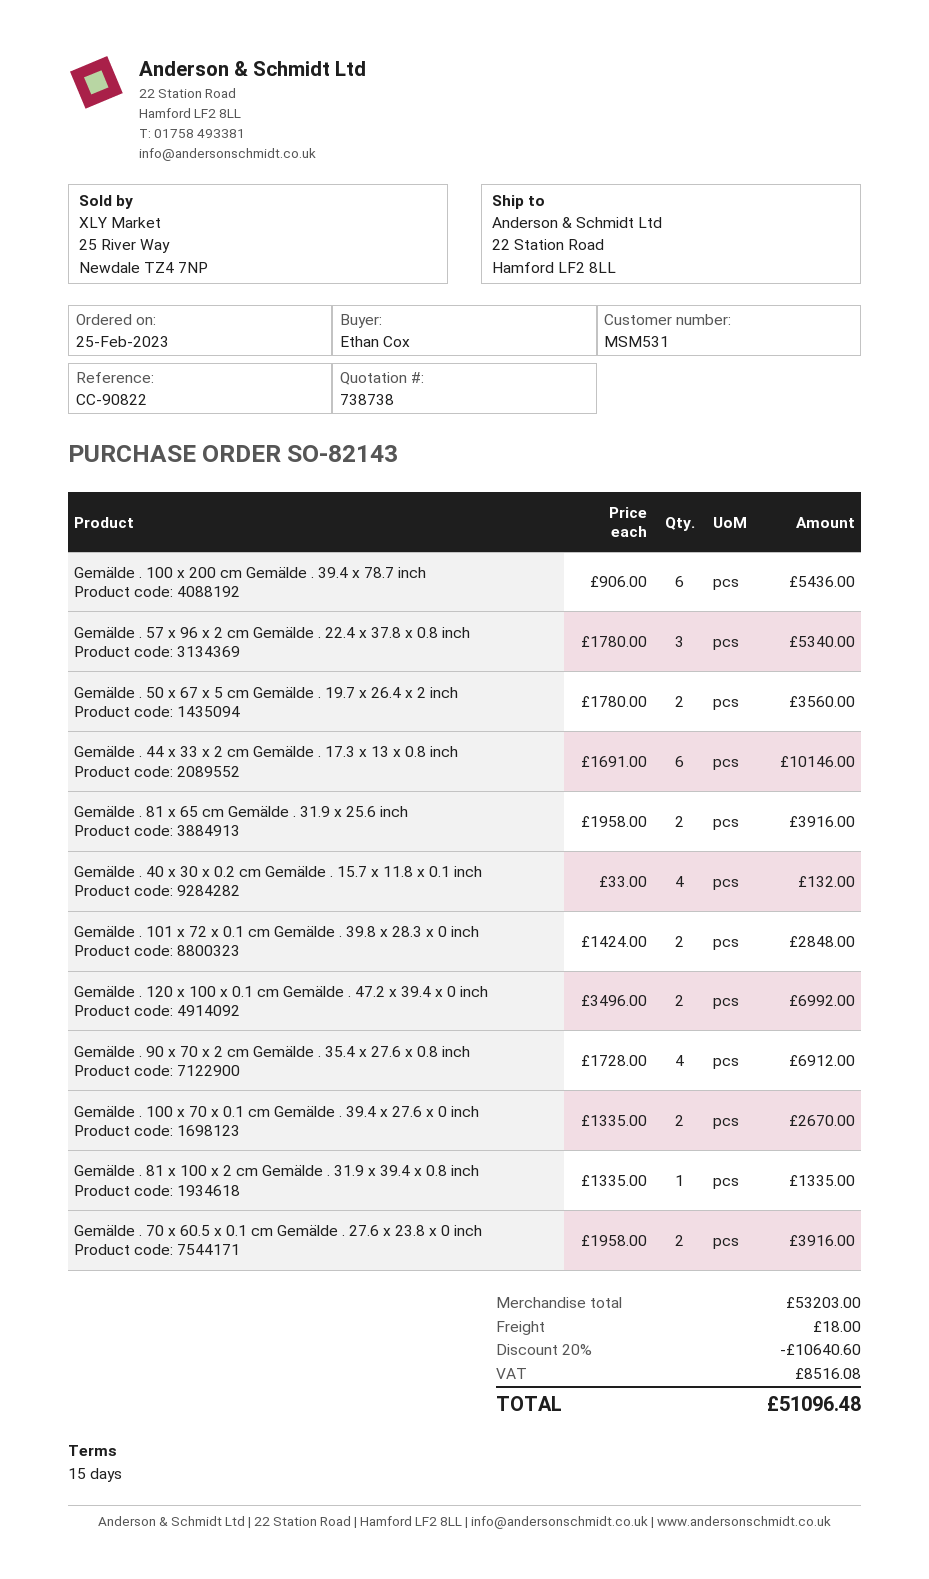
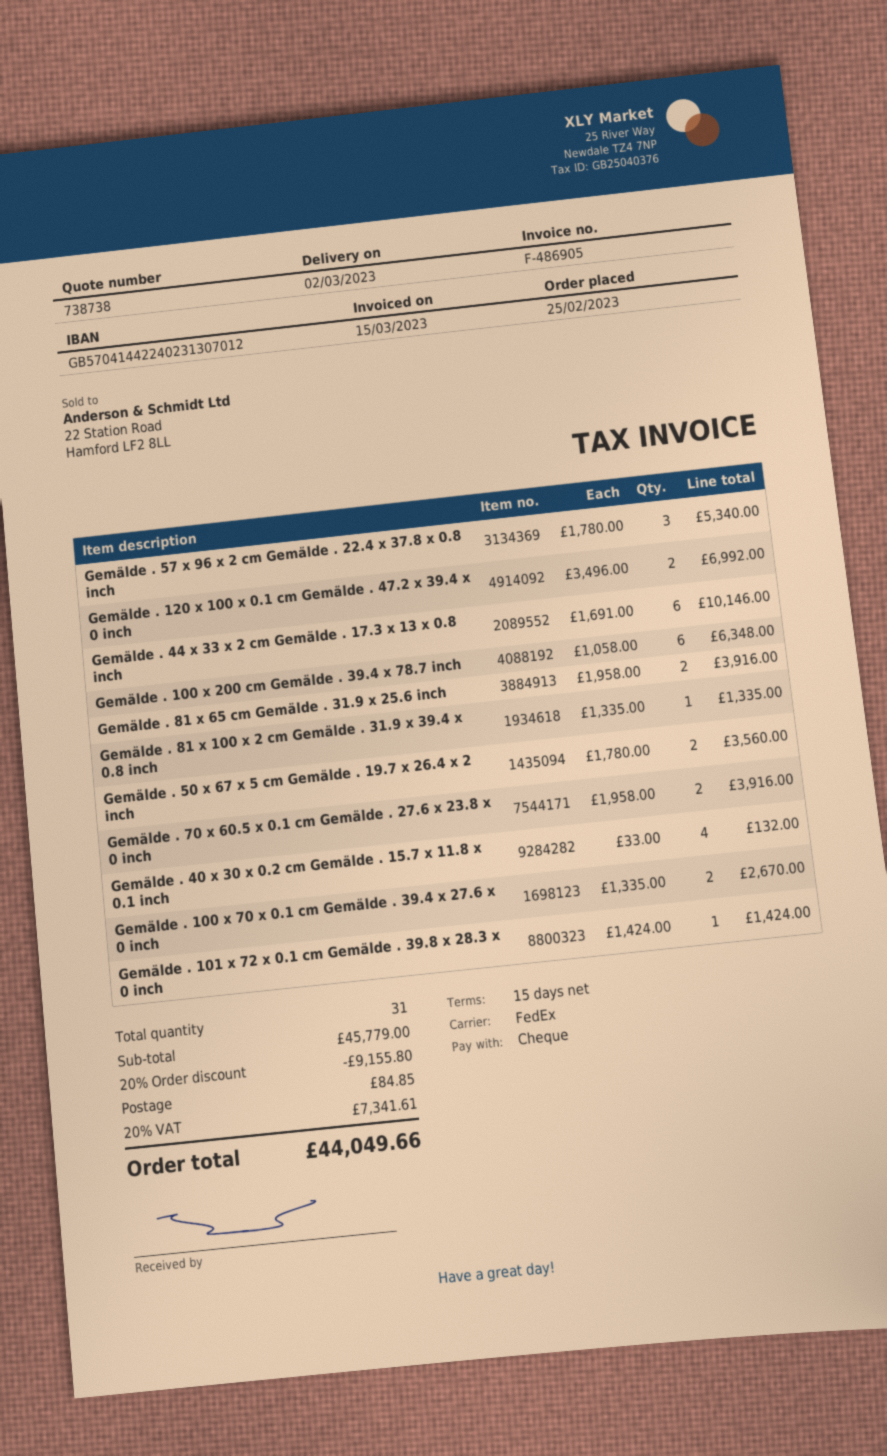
Gemälde . 100 x 200 cm Gemälde . 39.4 x 78.7 inch: 6 x 906.00 = 5436.00 -> 6 x 1058.00 = 6348.00
Gemälde . 101 x 72 x 0.1 cm Gemälde . 39.8 x 28.3 x 0 inch: 2 x 1424.00 = 2848.00 -> 1 x 1424.00 = 1424.00
Gemälde . 90 x 70 x 2 cm Gemälde . 35.4 x 27.6 x 0.8 inch: 4 x 1728.00 = 6912.00 -> none
subtotal: 53203.00 -> 45779.00
discount: 20% = 10640.60 -> 20% = 9155.80
shipping: 18.00 -> 84.85
tax: 8516.08 -> 7341.61
total: 51096.48 -> 44049.66

